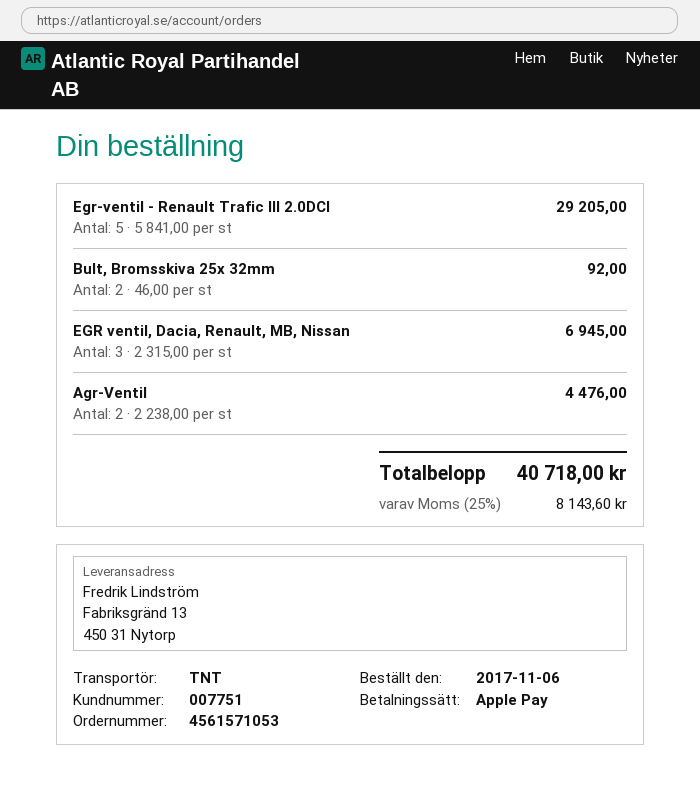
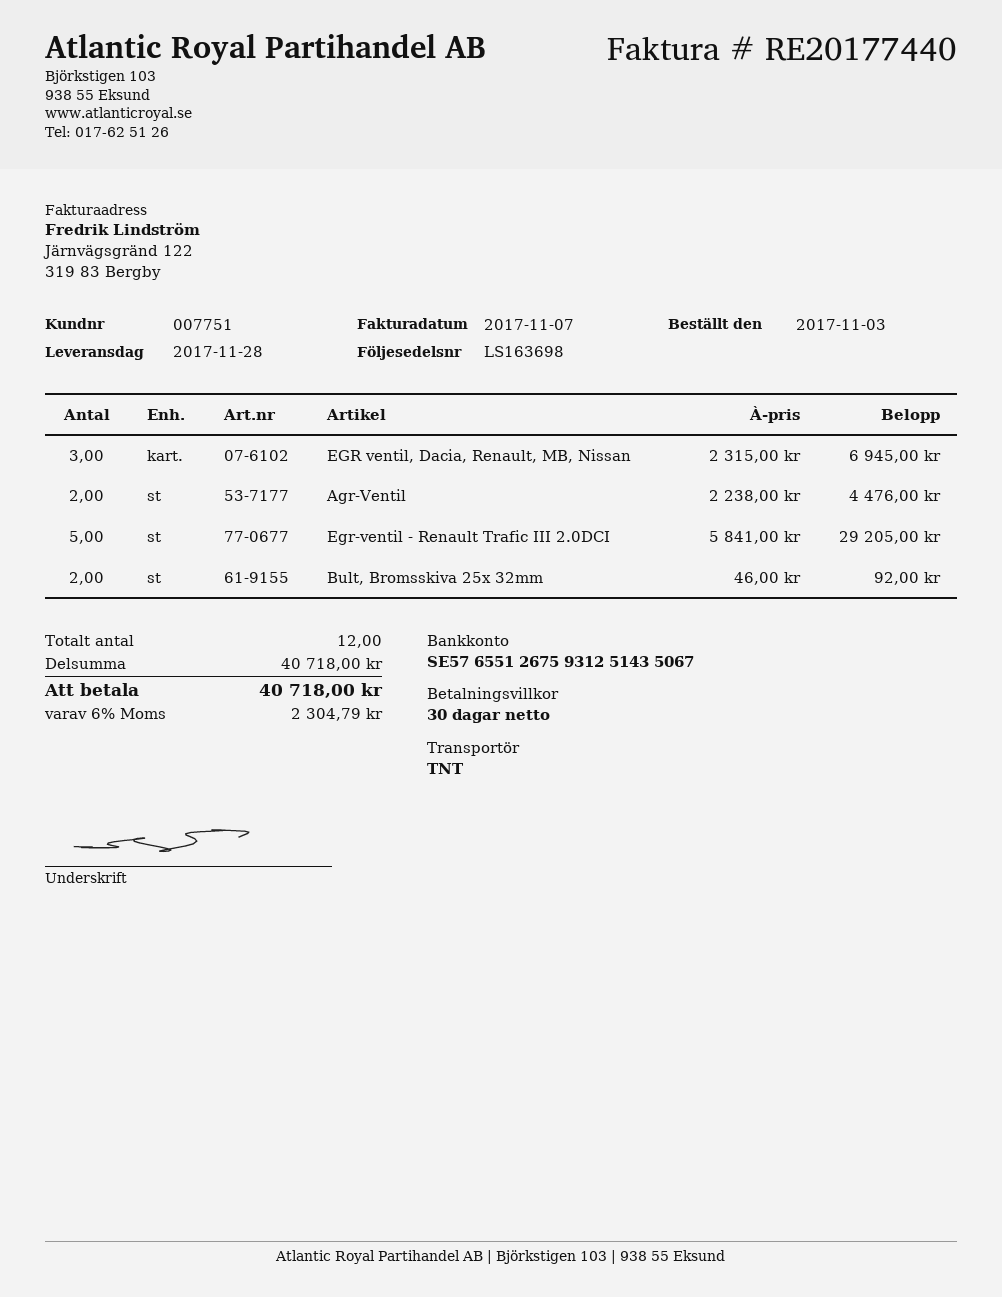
order date: 2017-11-06 -> 2017-11-03
tax: 25% = 8143.60 -> 6% = 2304.79

